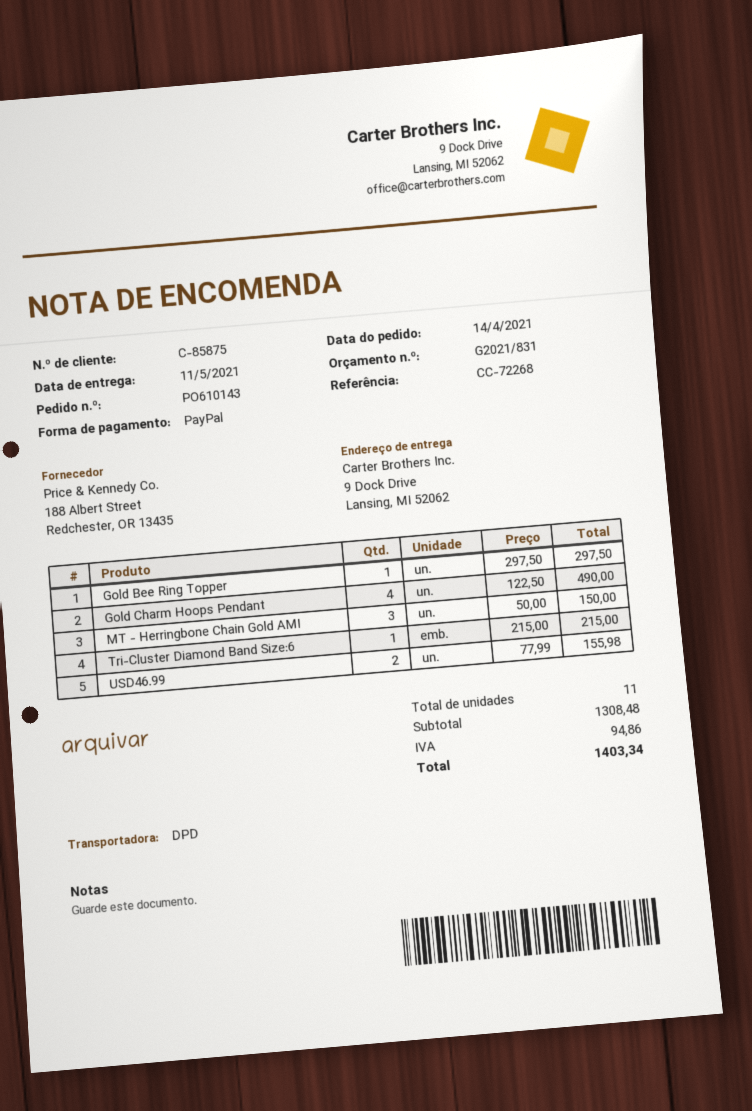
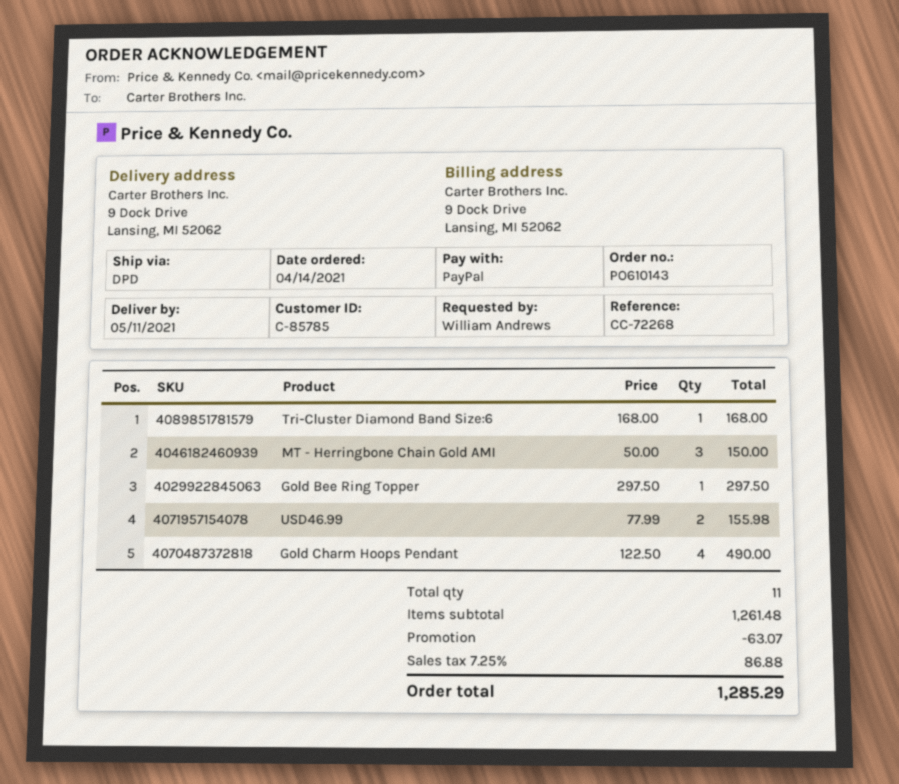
customer number: C-85875 -> C-85785
Tri-Cluster Diamond Band Size:6: 1 x 215.00 = 215.00 -> 1 x 168.00 = 168.00
subtotal: 1308.48 -> 1261.48
discount: none -> 63.07
tax: 94.86 -> 86.88
total: 1403.34 -> 1285.29

